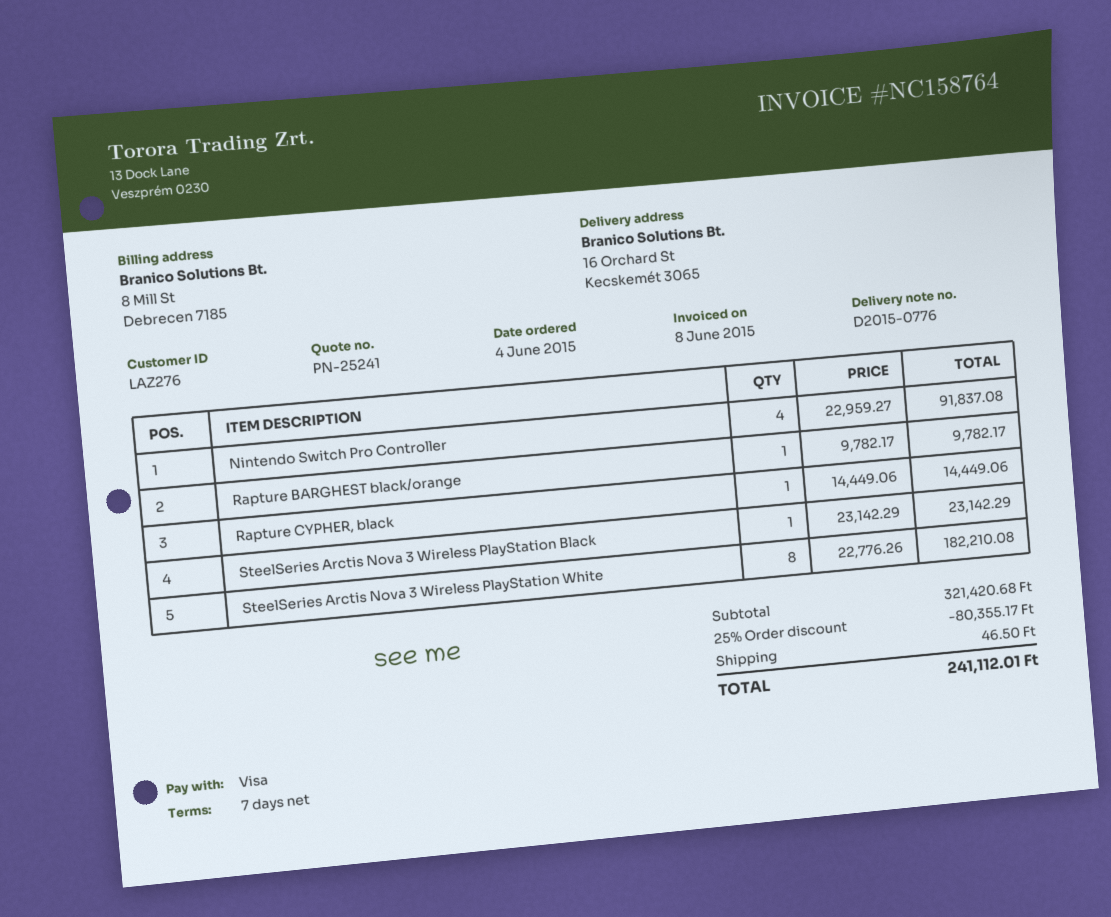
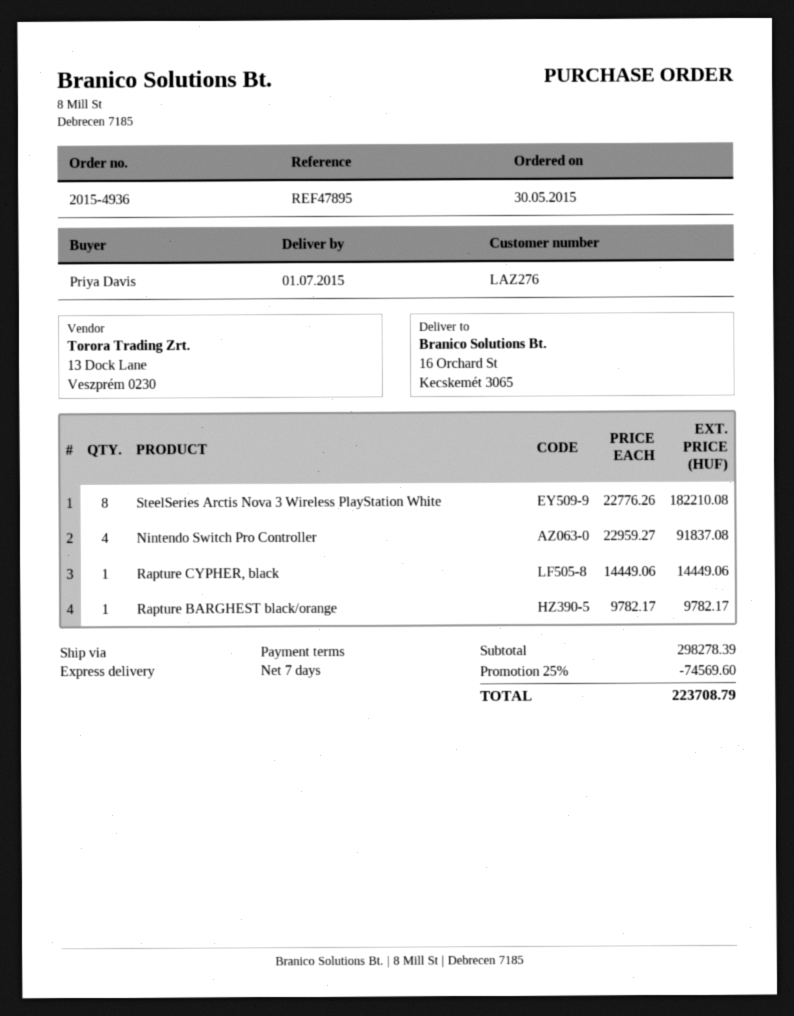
order date: 2015-06-04 -> 2015-05-30
SteelSeries Arctis Nova 3 Wireless PlayStation Black: 1 x 23142.29 = 23142.29 -> none
subtotal: 321420.68 -> 298278.39
discount: 25% = 80355.17 -> 25% = 74569.60
shipping: 46.50 -> none
total: 241112.01 -> 223708.79

